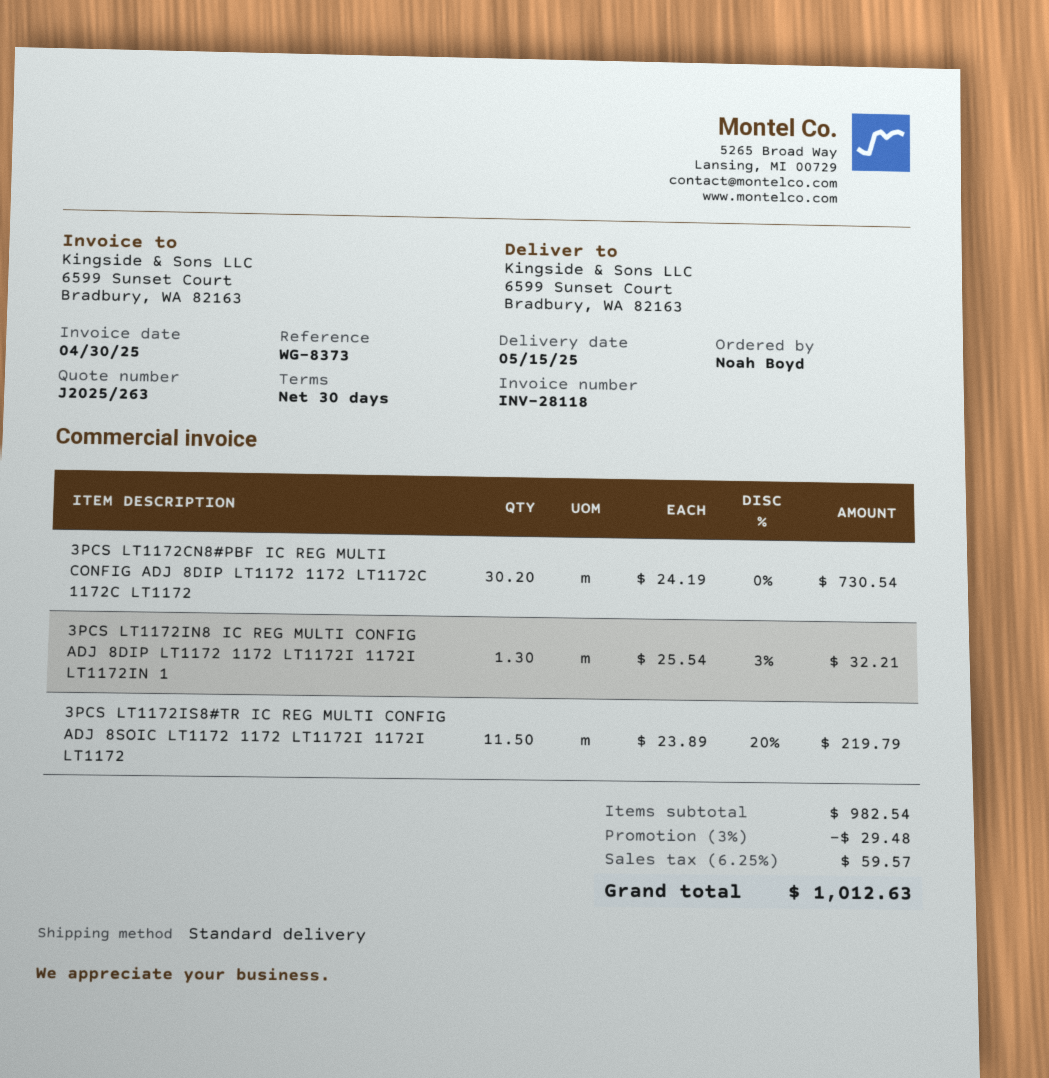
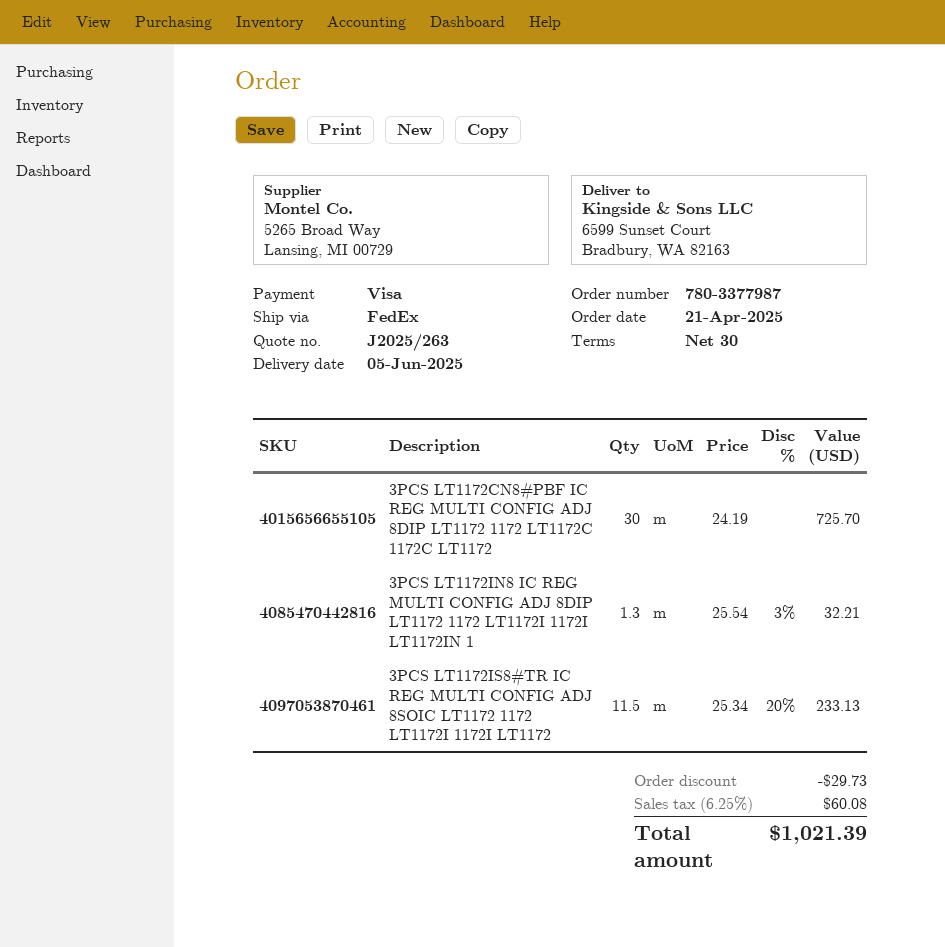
delivery date: 2025-05-15 -> 2025-06-05
shipping method: standard -> FedEx
3PCS LT1172CN8#PBF IC REG MULTI CONFIG ADJ 8DIP LT1172 1172 LT1172C 1172C LT1172: 30.2 x 24.19 = 730.54 -> 30 x 24.19 = 725.70
3PCS LT1172IS8#TR IC REG MULTI CONFIG ADJ 8SOIC LT1172 1172 LT1172I 1172I LT1172: 11.5 x 23.89 - 20% = 219.79 -> 11.5 x 25.34 - 20% = 233.13
discount: 29.48 -> 29.73
tax: 6.25% = 59.57 -> 6.25% = 60.08
total: 1012.63 -> 1021.39

